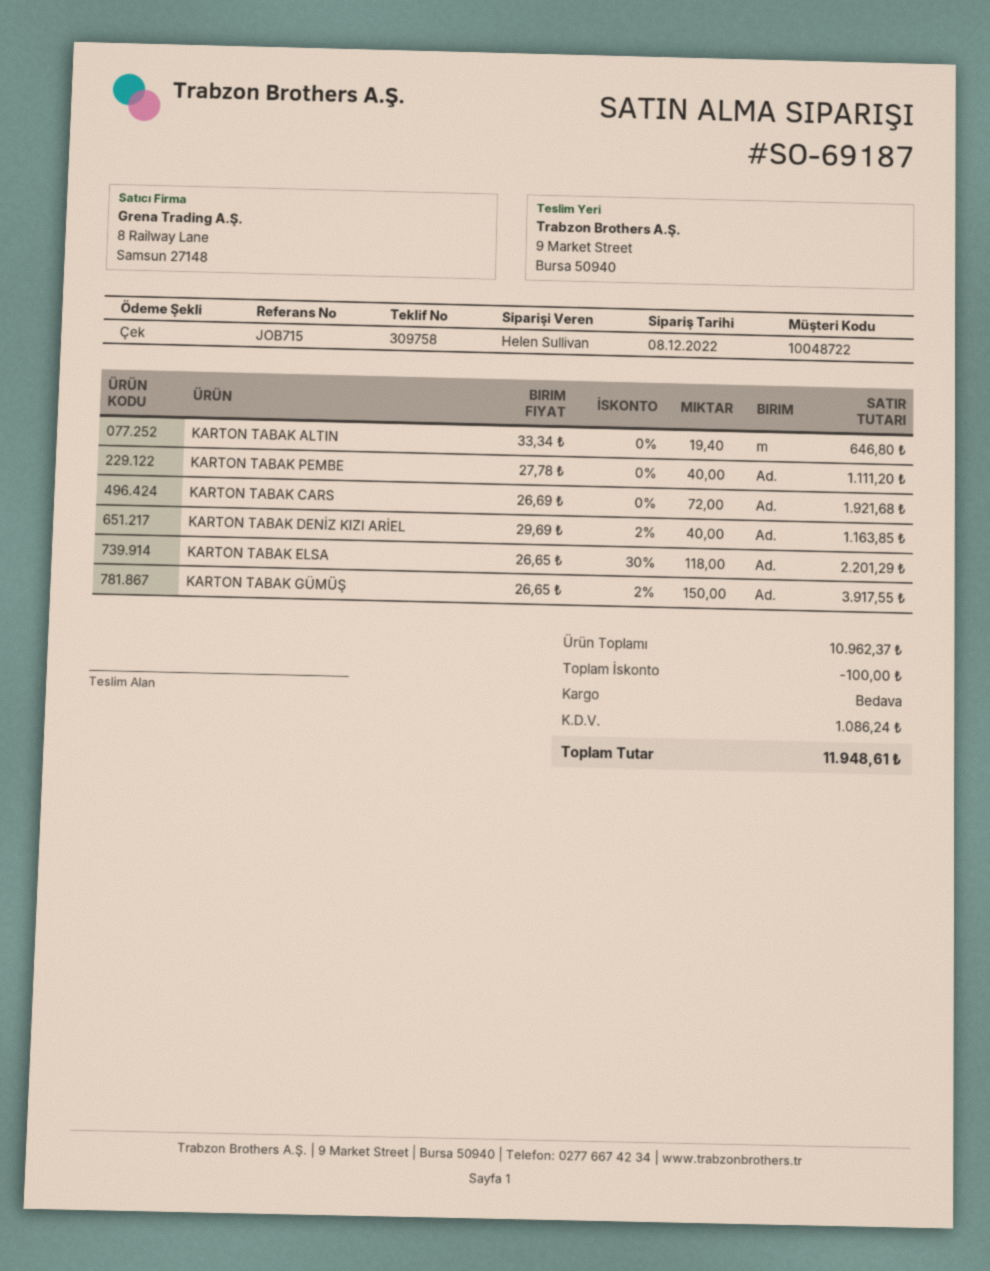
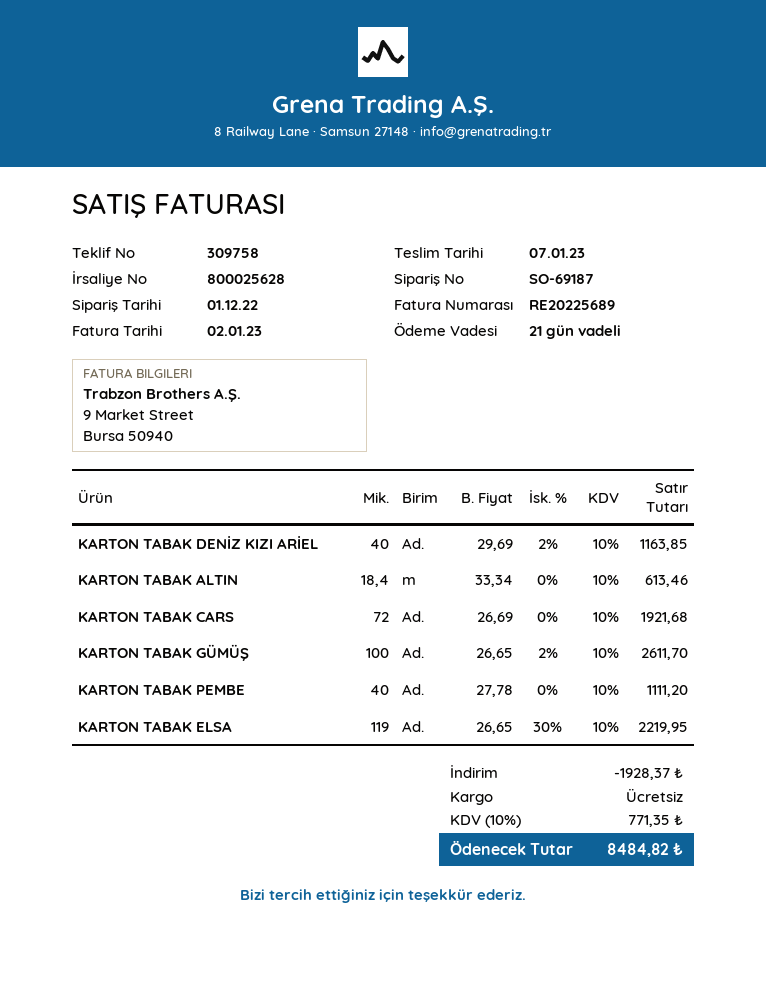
order date: 2022-12-08 -> 2022-12-01
KARTON TABAK ALTIN: 19.4 x 33.34 = 646.80 -> 18.4 x 33.34 = 613.46
KARTON TABAK ELSA: 118 x 26.65 - 30% = 2201.29 -> 119 x 26.65 - 30% = 2219.95
KARTON TABAK GÜMÜŞ: 150 x 26.65 - 2% = 3917.55 -> 100 x 26.65 - 2% = 2611.70
discount: 100.00 -> 1928.37
tax: 1086.24 -> 771.35
total: 11948.61 -> 8484.82

